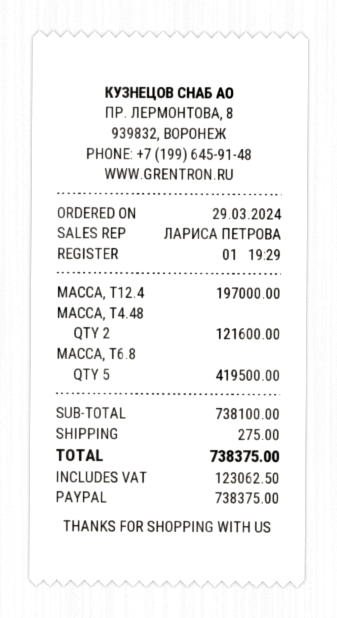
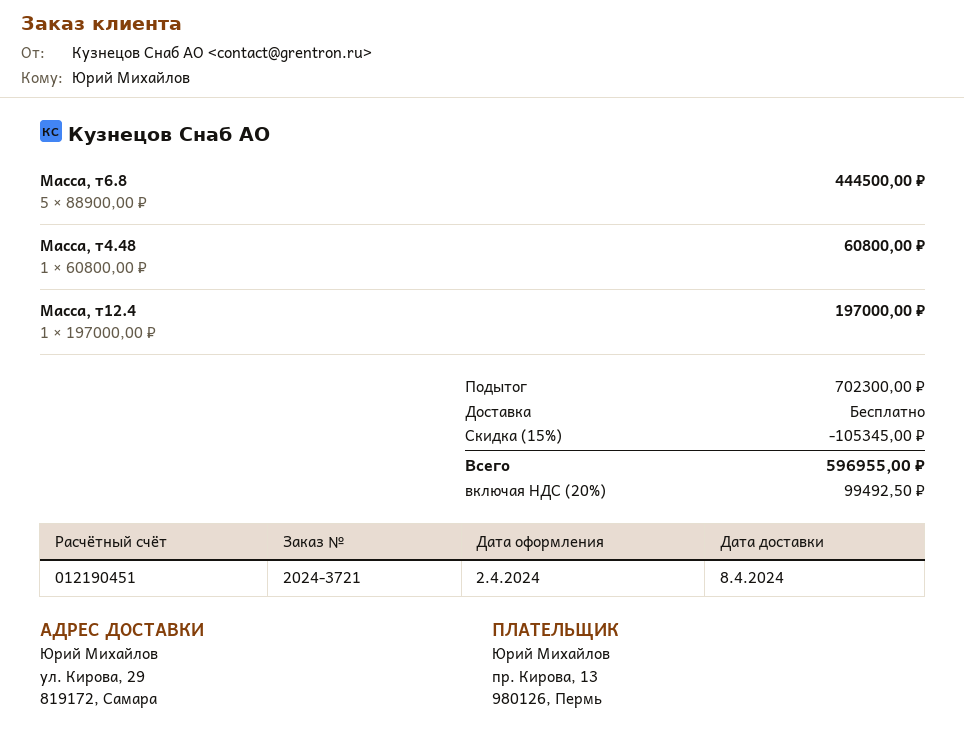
order date: 2024-03-29 -> 2024-04-02
МАССА, Т4.48: 2 for 121600.00 -> 1 for 60800.00
МАССА, Т6.8: 5 for 419500.00 -> 5 for 444500.00
subtotal: 738100.00 -> 702300.00
discount: none -> 15% = 105345.00
shipping: 275.00 -> 0.00
tax: 123062.50 -> 99492.50
total: 738375.00 -> 596955.00

